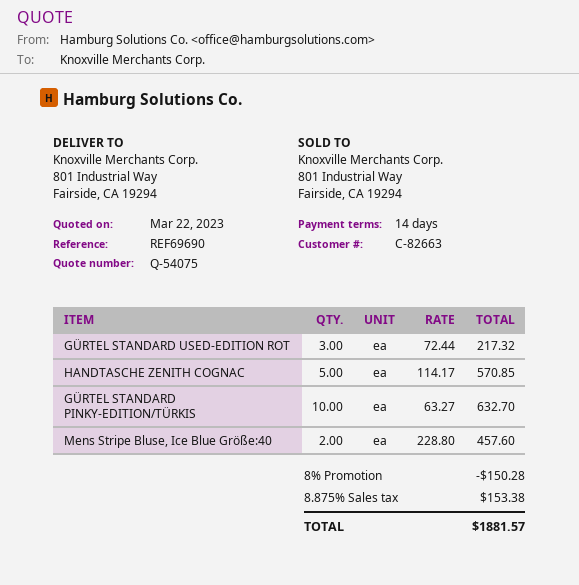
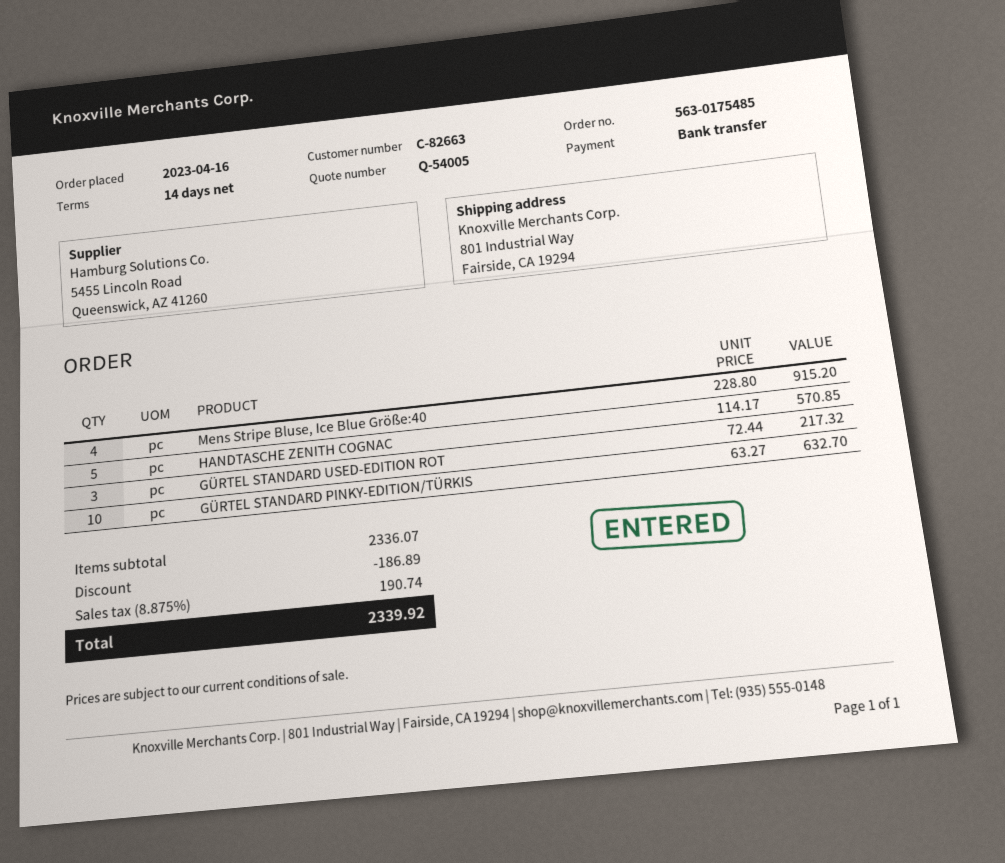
quote number: Q-54075 -> Q-54005
Mens Stripe Bluse, Ice Blue Größe:40: 2 x 228.80 = 457.60 -> 4 x 228.80 = 915.20
discount: 150.28 -> 186.89
tax: 8.875% = 153.38 -> 8.875% = 190.74
total: 1881.57 -> 2339.92

